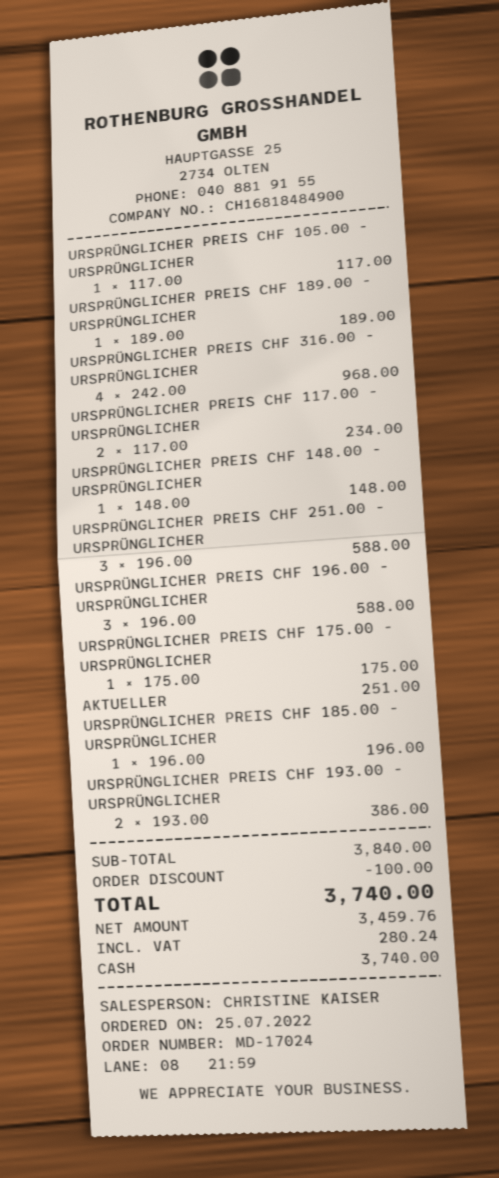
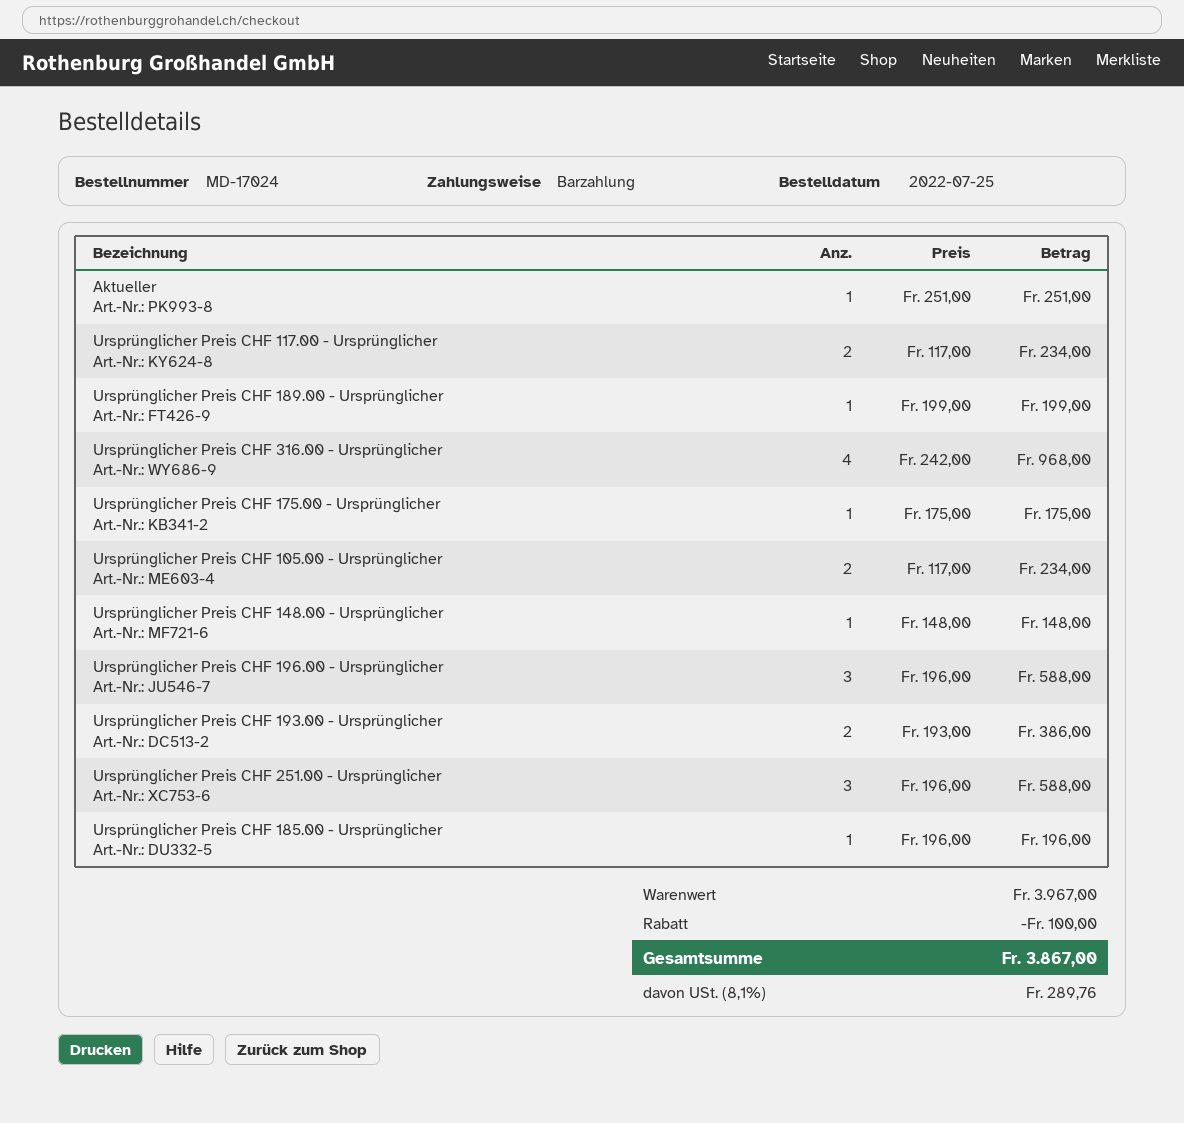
URSPRÜNGLICHER PREIS CHF 105.00 - URSPRÜNGLICHER: 1 x 117.00 = 117.00 -> 2 x 117.00 = 234.00
URSPRÜNGLICHER PREIS CHF 189.00 - URSPRÜNGLICHER: 1 x 189.00 = 189.00 -> 1 x 199.00 = 199.00
subtotal: 3840.00 -> 3967.00
tax: 280.24 -> 289.76
total: 3740.00 -> 3867.00

